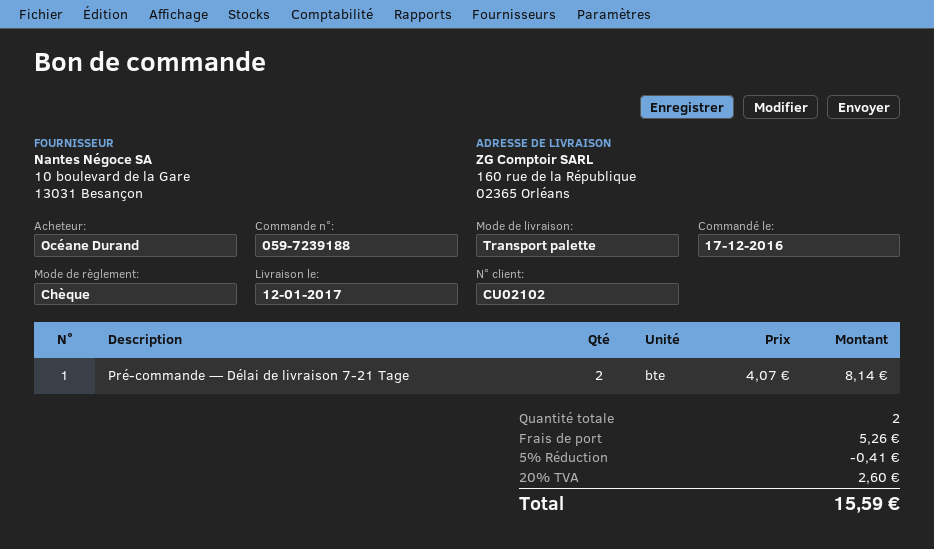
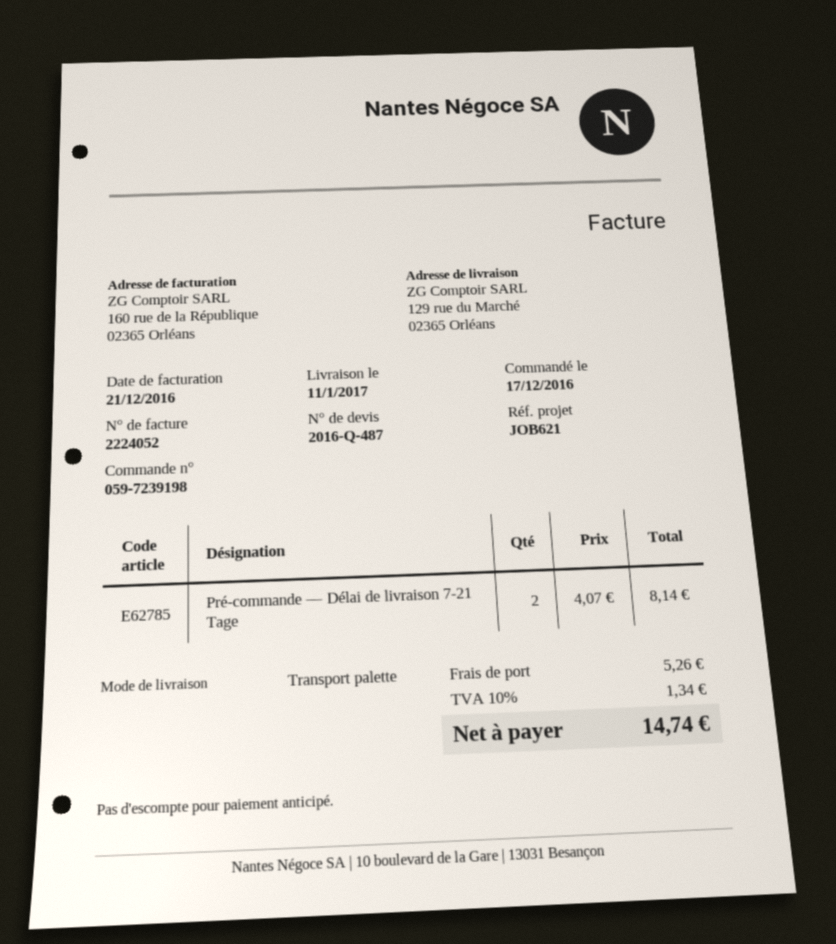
order number: 059-7239188 -> 059-7239198
delivery date: 2017-01-12 -> 2017-01-11
ship to: 160 rue de la République, 02365 Orléans -> 129 rue du Marché, 02365 Orléans
discount: 5% = 0.41 -> none
tax: 20% = 2.60 -> 10% = 1.34
total: 15.59 -> 14.74

